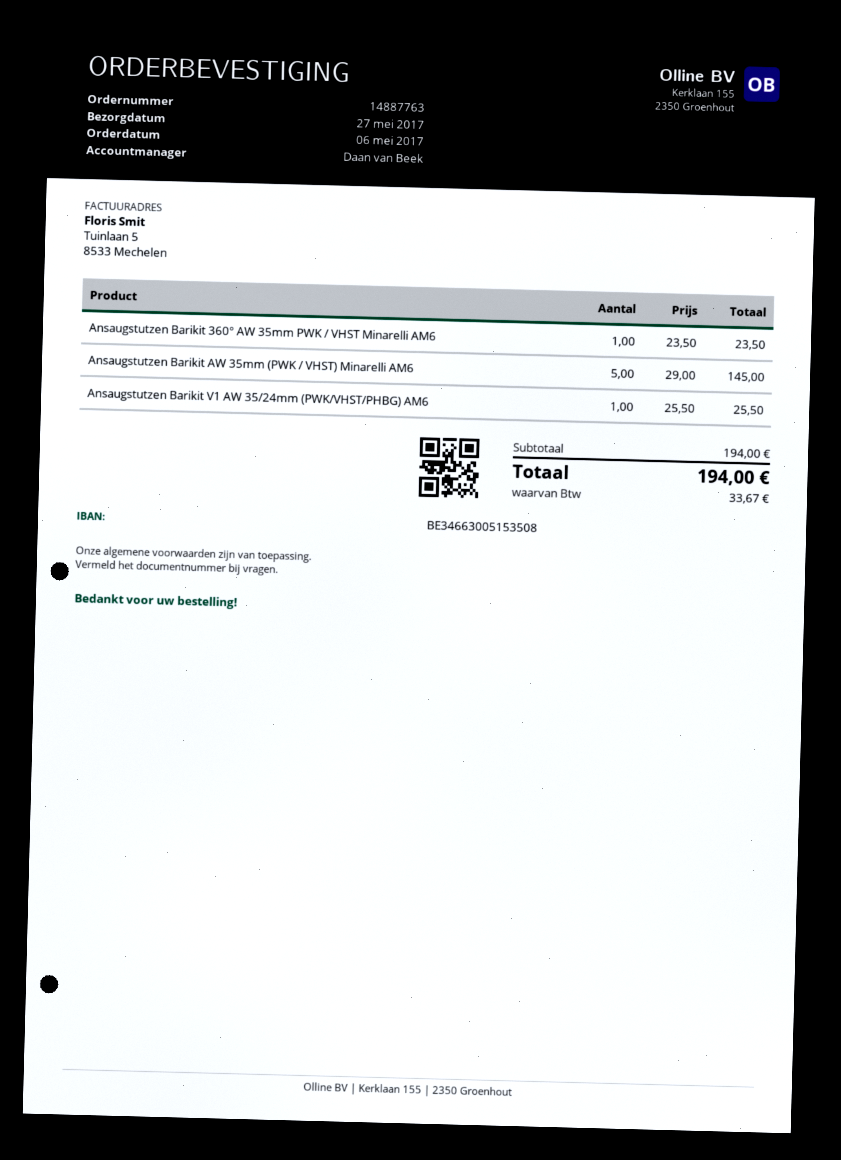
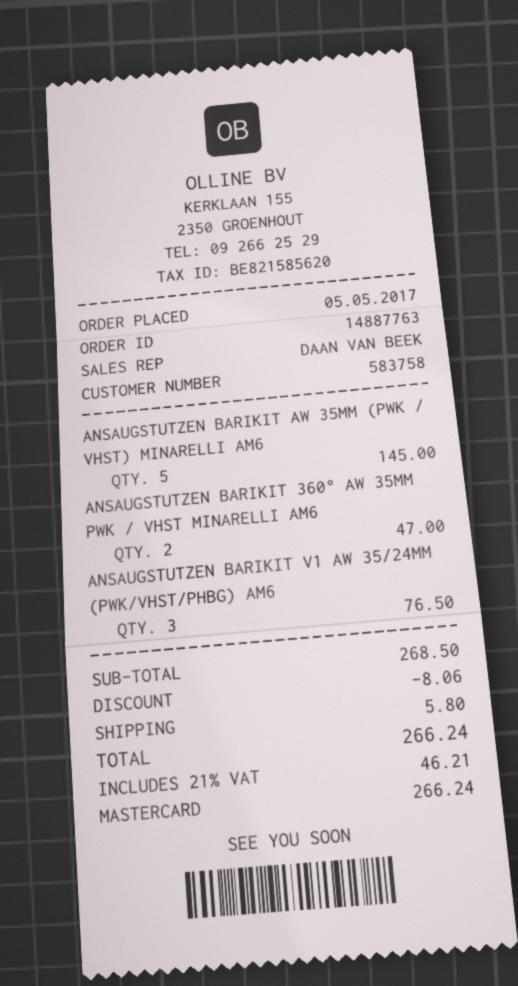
order date: 2017-05-06 -> 2017-05-05
Ansaugstutzen Barikit 360° AW 35mm PWK / VHST Minarelli AM6: 1 for 23.50 -> 2 for 47.00
Ansaugstutzen Barikit V1 AW 35/24mm (PWK/VHST/PHBG) AM6: 1 for 25.50 -> 3 for 76.50
subtotal: 194.00 -> 268.50
discount: none -> 8.06
shipping: none -> 5.80
tax: 33.67 -> 46.21
total: 194.00 -> 266.24

